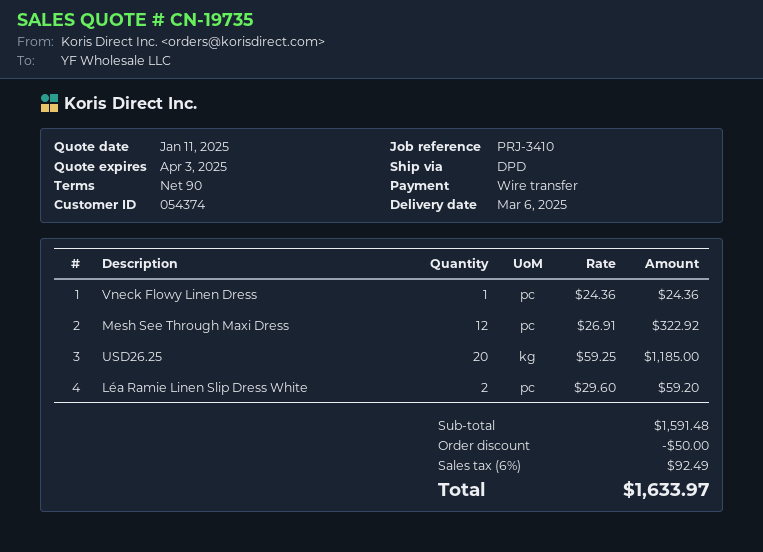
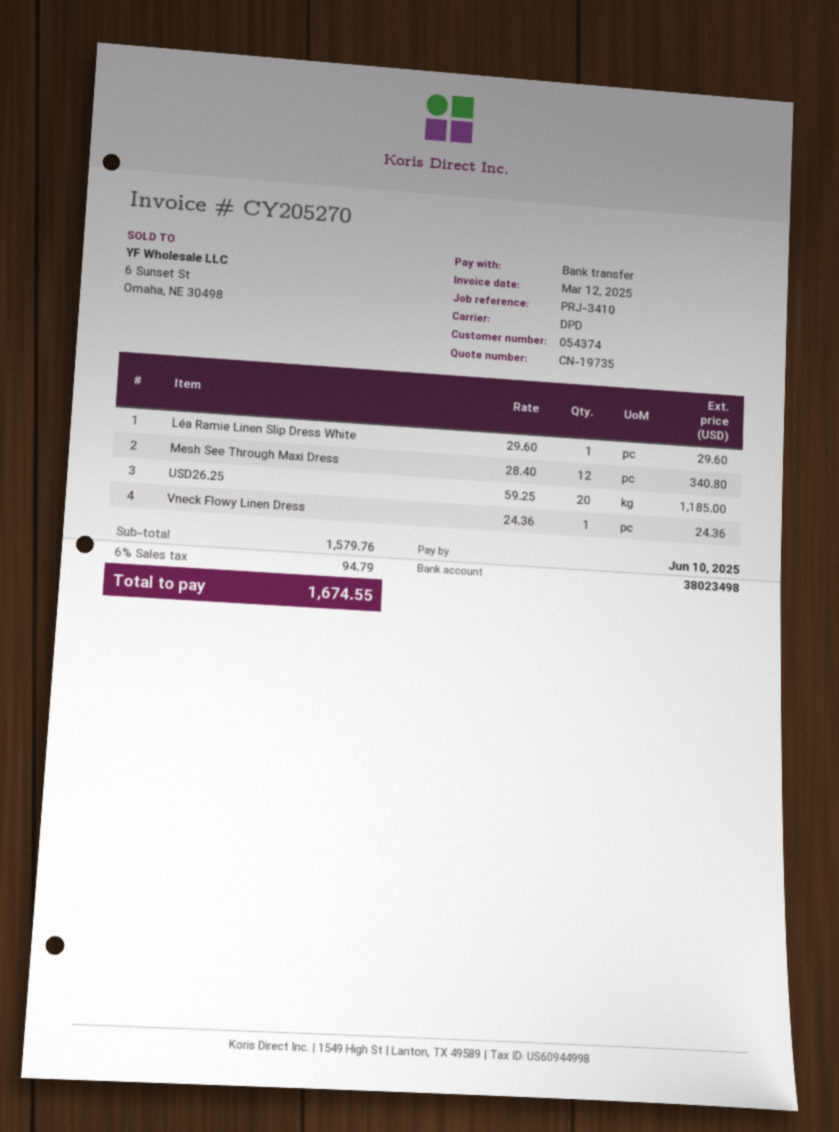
Mesh See Through Maxi Dress: 12 x 26.91 = 322.92 -> 12 x 28.40 = 340.80
Léa Ramie Linen Slip Dress White: 2 x 29.60 = 59.20 -> 1 x 29.60 = 29.60
subtotal: 1591.48 -> 1579.76
discount: 50.00 -> none
tax: 6% = 92.49 -> 6% = 94.79
total: 1633.97 -> 1674.55

